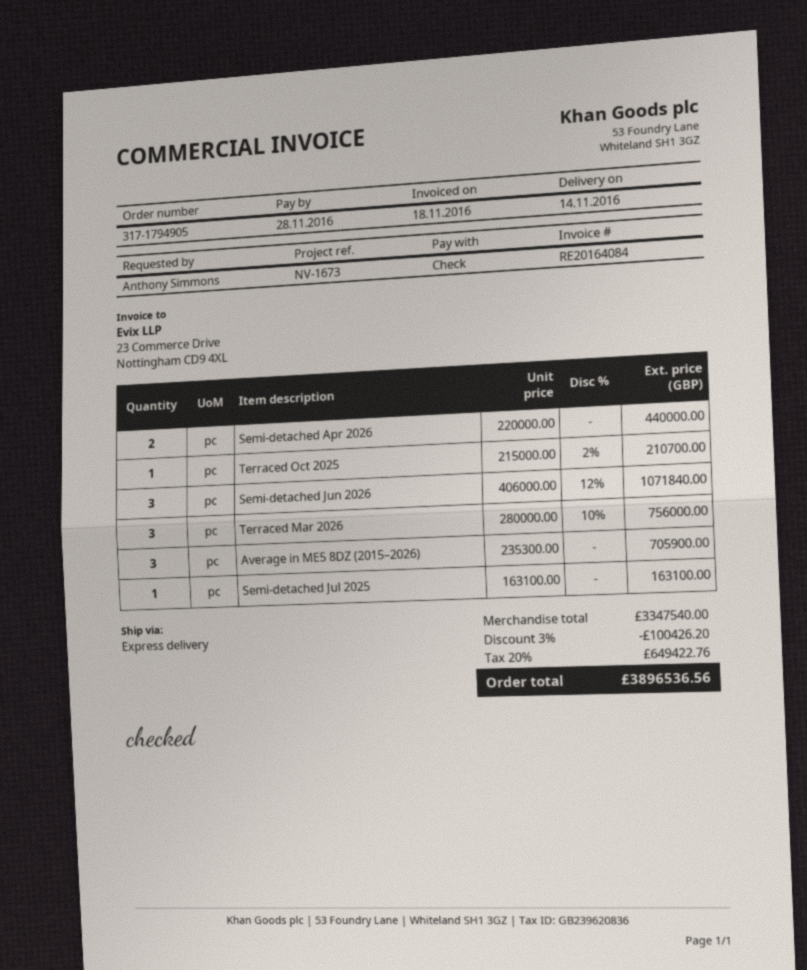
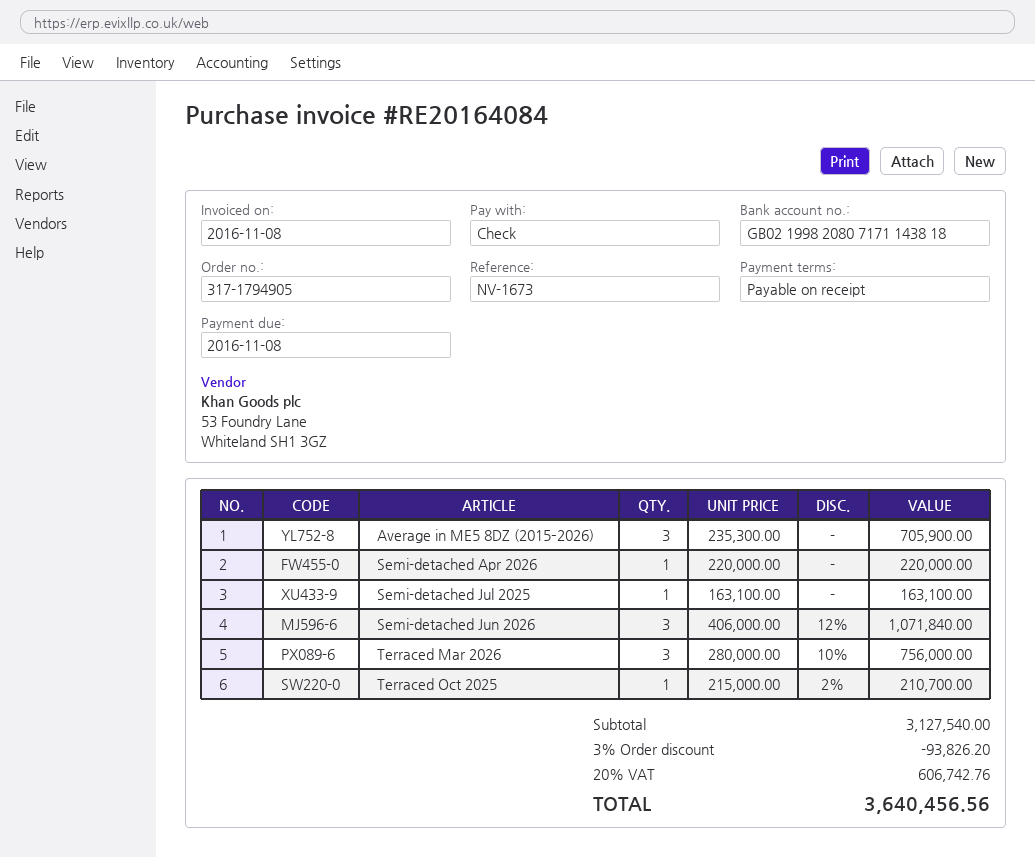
invoice date: 2016-11-18 -> 2016-11-08
due date: 2016-11-28 -> 2016-11-08
Semi-detached Apr 2026: 2 x 220000.00 = 440000.00 -> 1 x 220000.00 = 220000.00
subtotal: 3347540.00 -> 3127540.00
discount: 3% = 100426.20 -> 3% = 93826.20
tax: 20% = 649422.76 -> 20% = 606742.76
total: 3896536.56 -> 3640456.56

